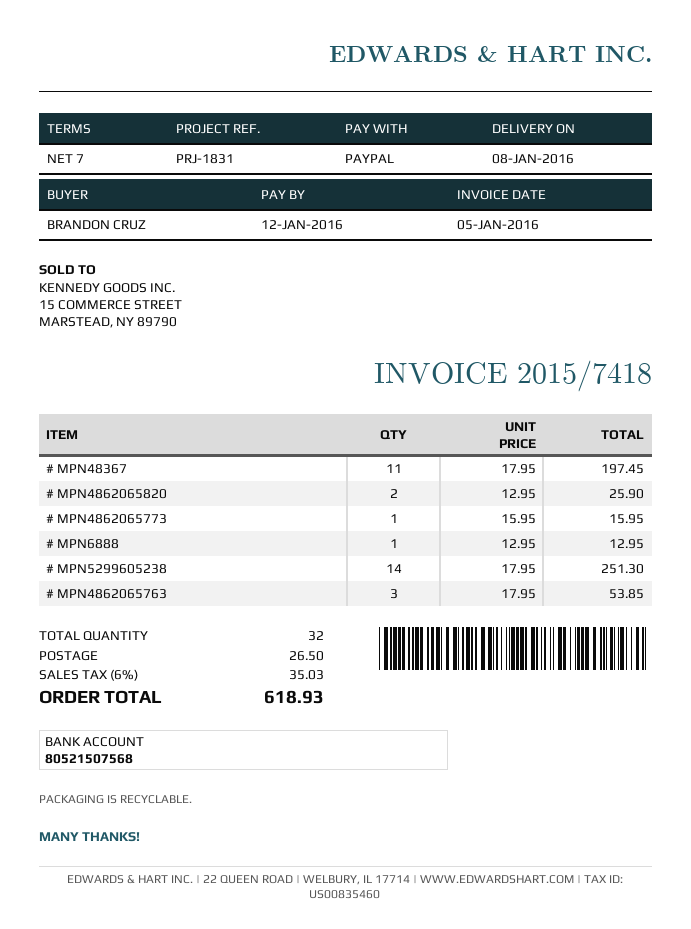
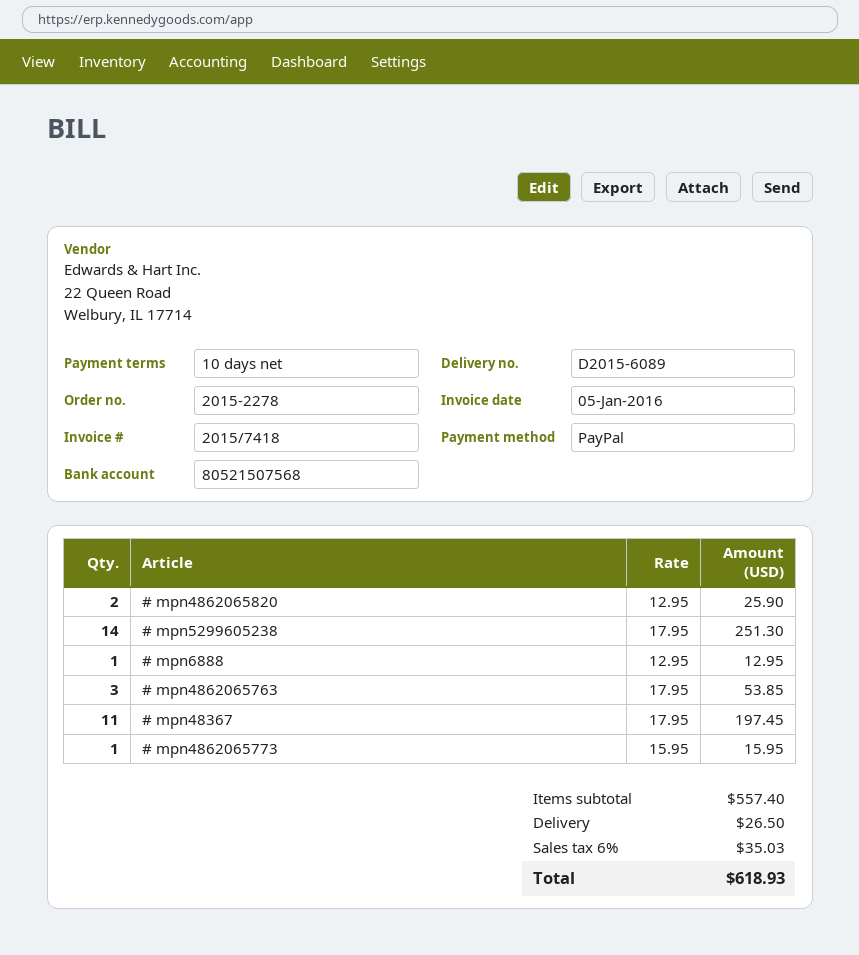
payment terms: 7 days -> 10 days

